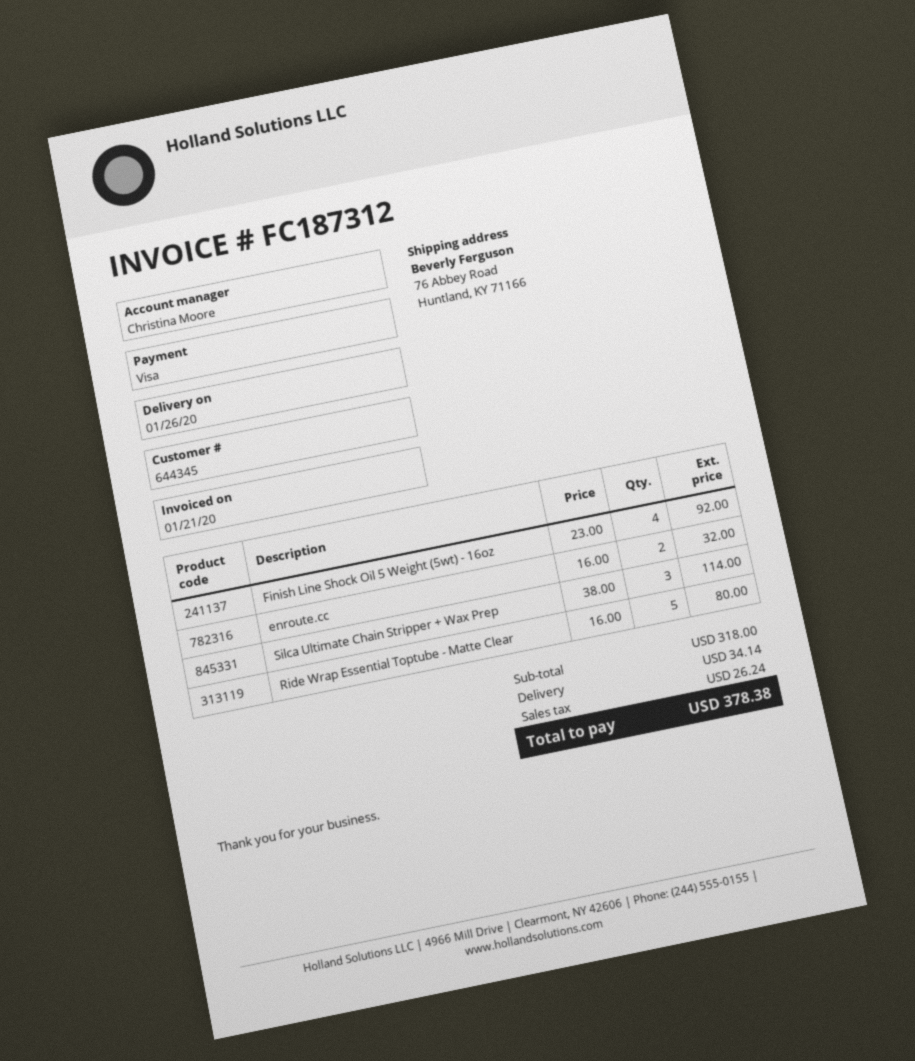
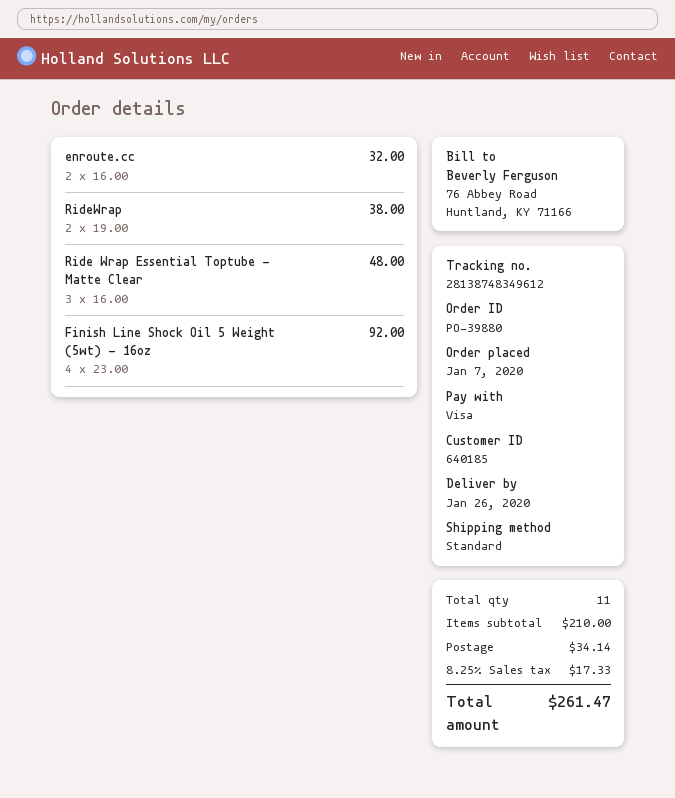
customer number: 644345 -> 640185
Silca Ultimate Chain Stripper + Wax Prep: 3 x 38.00 = 114.00 -> none
Ride Wrap Essential Toptube - Matte Clear: 5 x 16.00 = 80.00 -> 3 x 16.00 = 48.00
RideWrap: none -> 2 x 19.00 = 38.00
subtotal: 318.00 -> 210.00
tax: 26.24 -> 17.33
total: 378.38 -> 261.47

